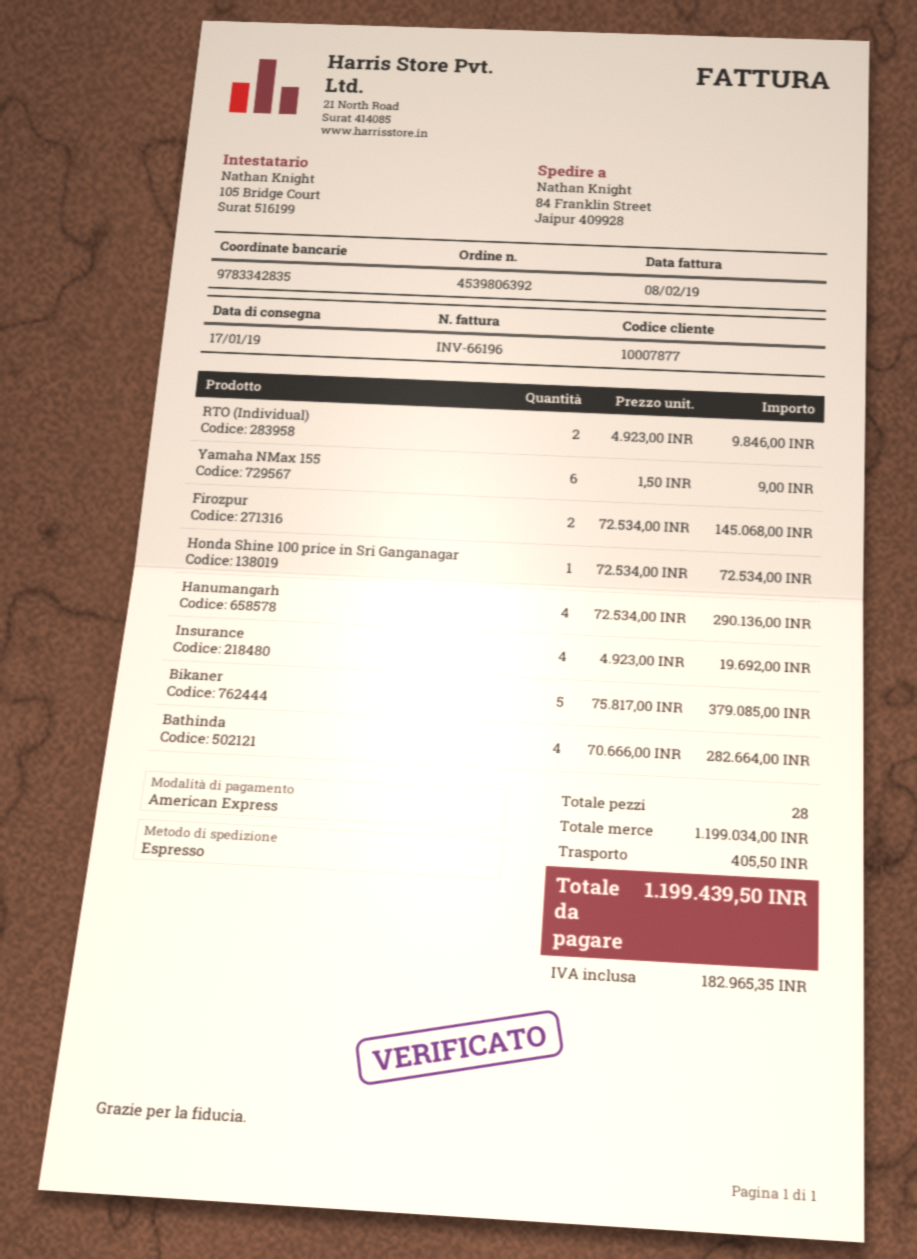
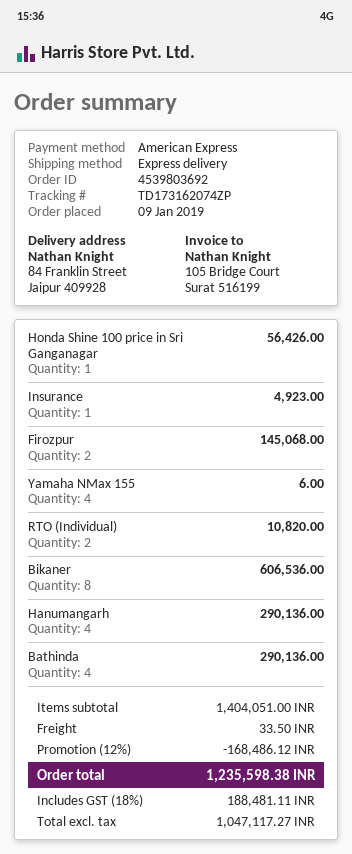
order number: 4539806392 -> 4539803692
RTO (Individual): 2 for 9846.00 -> 2 for 10820.00
Yamaha NMax 155: 6 for 9.00 -> 4 for 6.00
Honda Shine 100 price in Sri Ganganagar: 1 for 72534.00 -> 1 for 56426.00
Insurance: 4 for 19692.00 -> 1 for 4923.00
Bikaner: 5 for 379085.00 -> 8 for 606536.00
Bathinda: 4 for 282664.00 -> 4 for 290136.00
subtotal: 1199034.00 -> 1404051.00
discount: none -> 12% = 168486.12
shipping: 405.50 -> 33.50
tax: 182965.35 -> 188481.11
total: 1199439.50 -> 1235598.38

